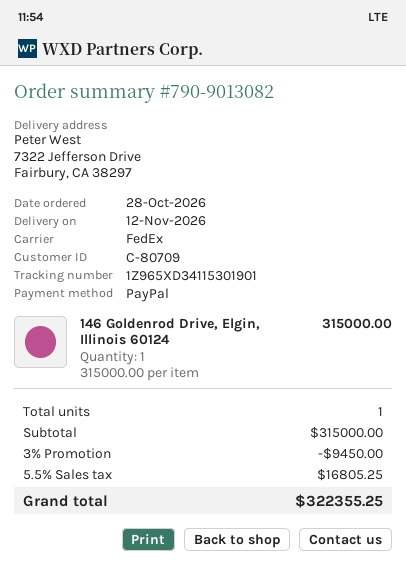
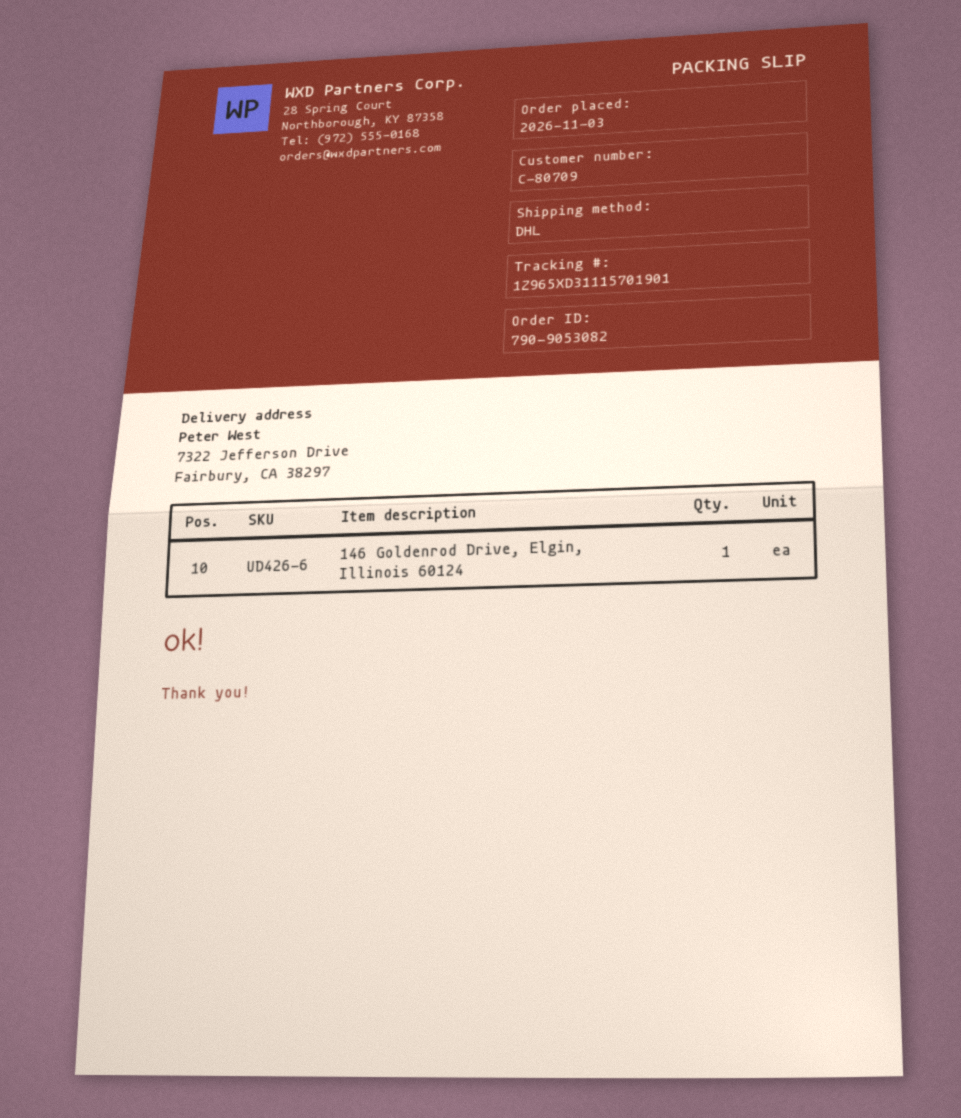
order number: 790-9013082 -> 790-9053082
order date: 2026-10-28 -> 2026-11-03
shipping method: FedEx -> DHL
tracking number: 1Z965XD34115301901 -> 1Z965XD31115701901

